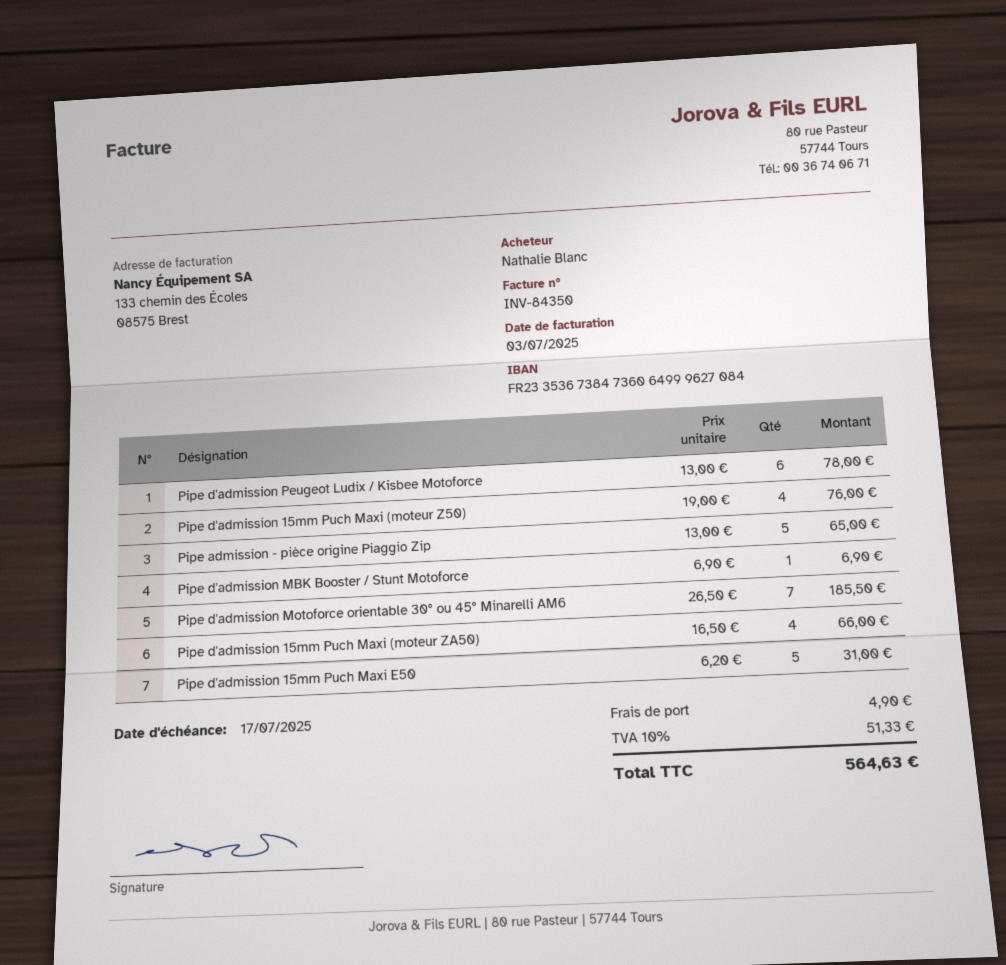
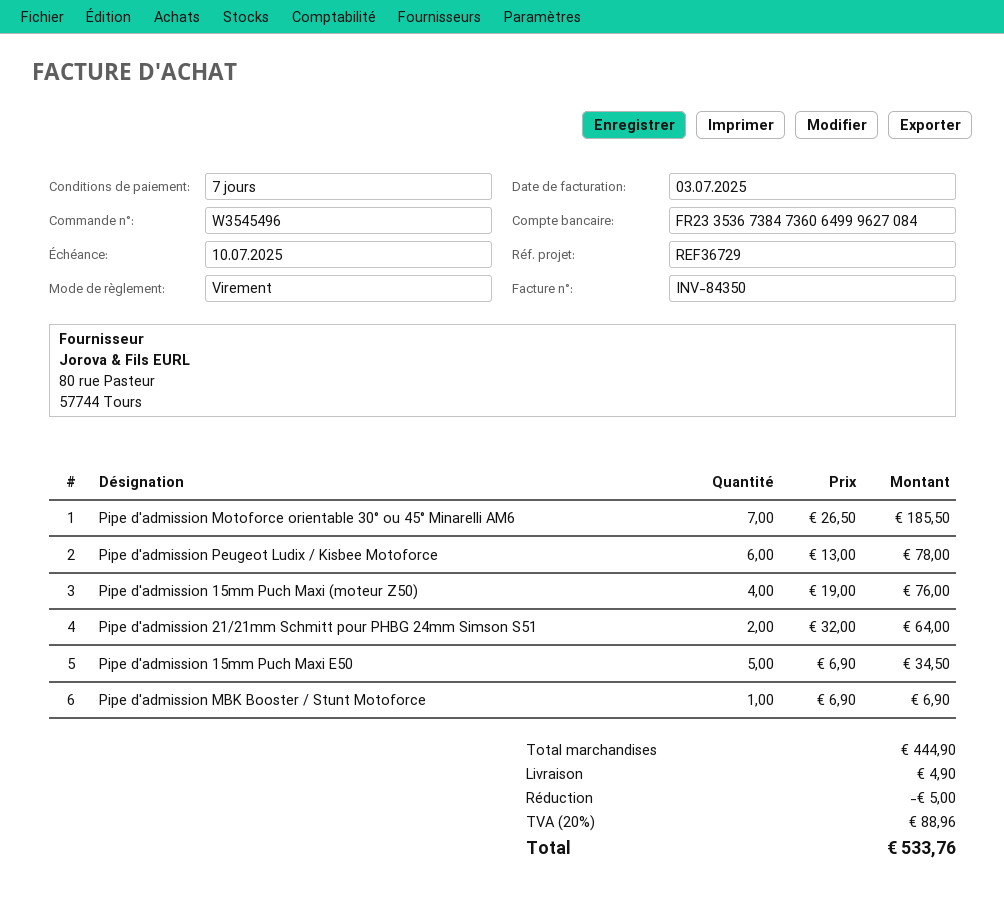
due date: 2025-07-17 -> 2025-07-10
Pipe admission - pièce origine Piaggio Zip: 5 x 13.00 = 65.00 -> none
Pipe d'admission 15mm Puch Maxi (moteur ZA50): 4 x 16.50 = 66.00 -> none
Pipe d'admission 15mm Puch Maxi E50: 5 x 6.20 = 31.00 -> 5 x 6.90 = 34.50
Pipe d'admission 21/21mm Schmitt pour PHBG 24mm Simson S51: none -> 2 x 32.00 = 64.00
discount: none -> 5.00
tax: 10% = 51.33 -> 20% = 88.96
total: 564.63 -> 533.76

